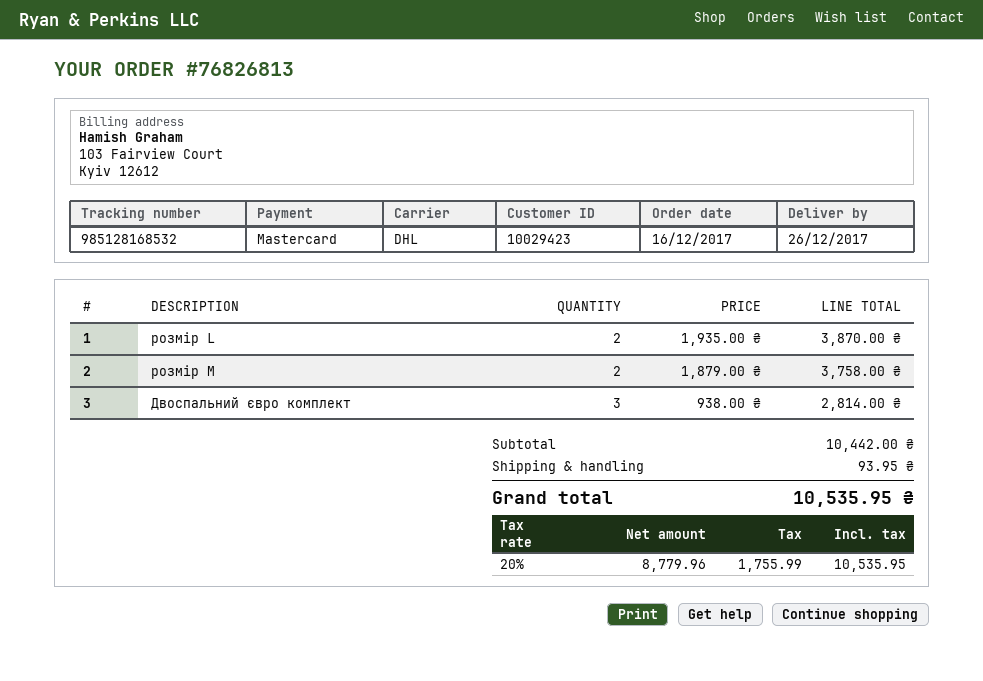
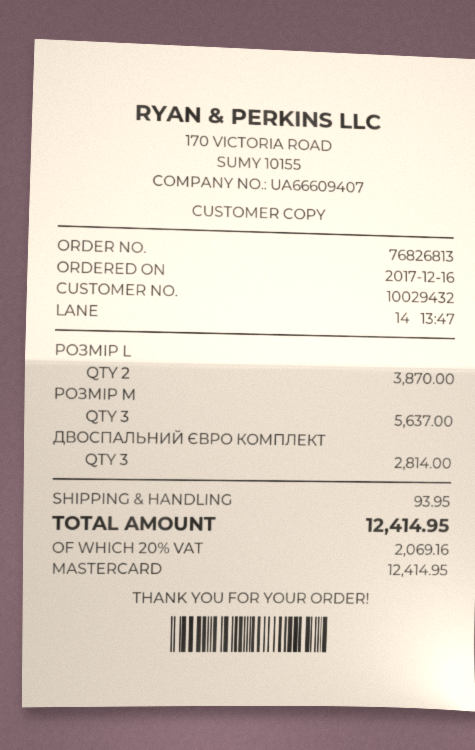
customer number: 10029423 -> 10029432
розмір M: 2 for 3758.00 -> 3 for 5637.00
tax: 20% = 1755.99 -> 20% = 2069.16
total: 10535.95 -> 12414.95

